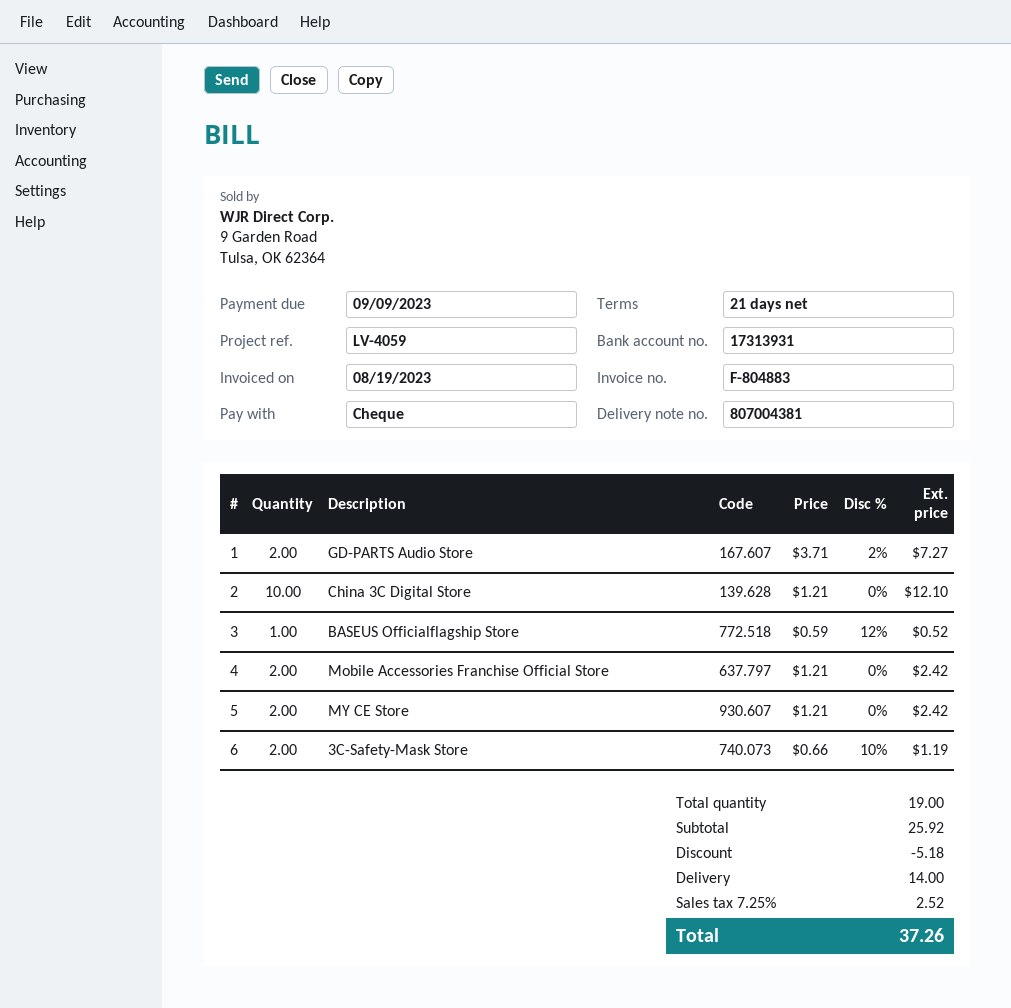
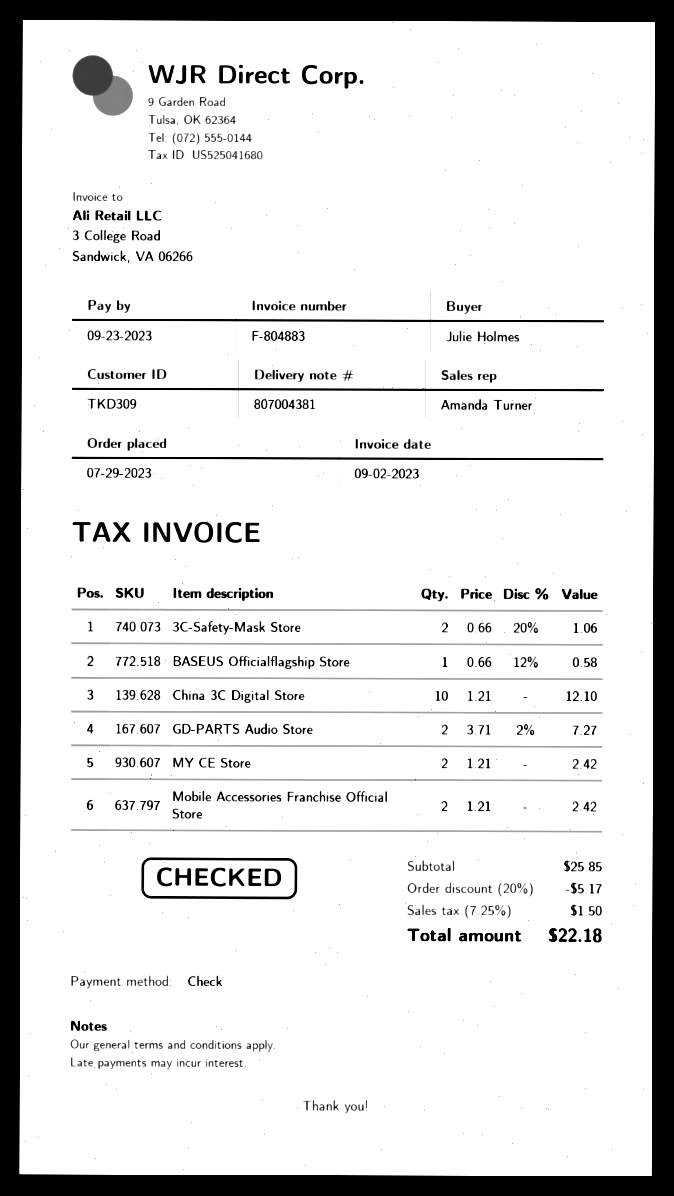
invoice date: 2023-08-19 -> 2023-09-02
due date: 2023-09-09 -> 2023-09-23
BASEUS Officialflagship Store: 1 x 0.59 - 12% = 0.52 -> 1 x 0.66 - 12% = 0.58
3C-Safety-Mask Store: 2 x 0.66 - 10% = 1.19 -> 2 x 0.66 - 20% = 1.06
subtotal: 25.92 -> 25.85
discount: 5.18 -> 5.17
shipping: 14.00 -> none
tax: 7.25% = 2.52 -> 7.25% = 1.50
total: 37.26 -> 22.18

